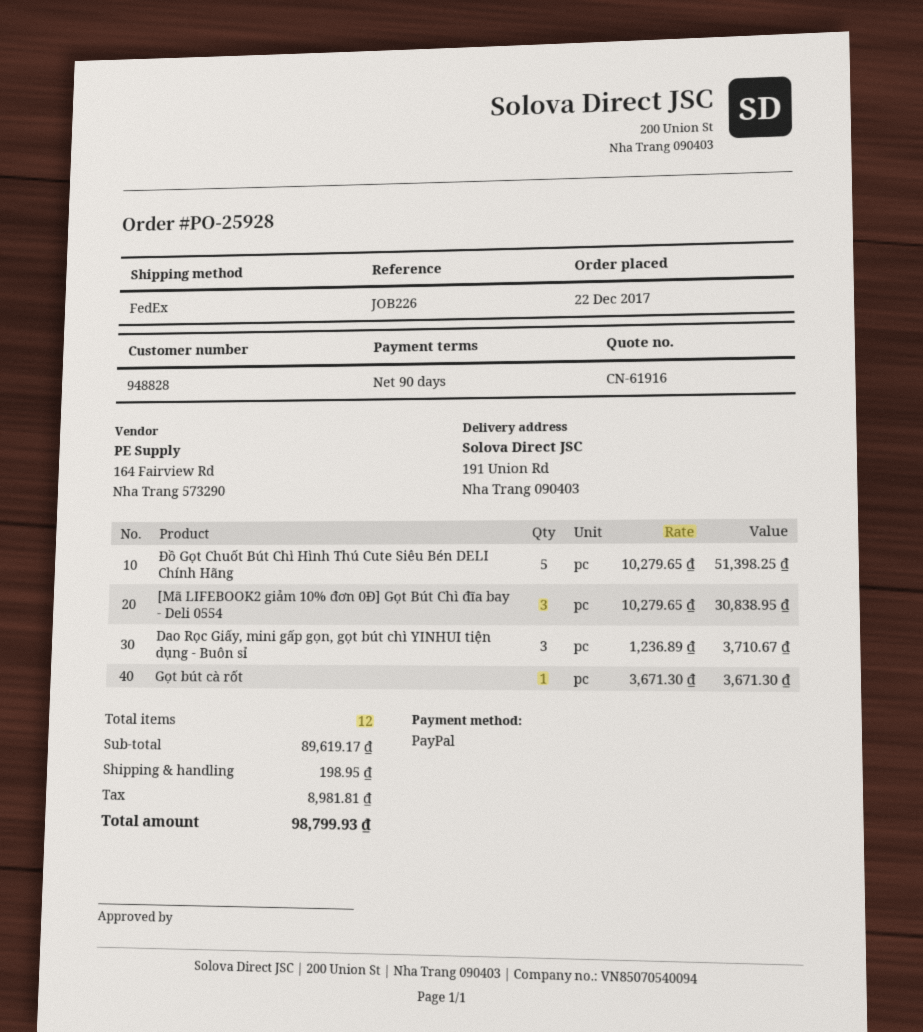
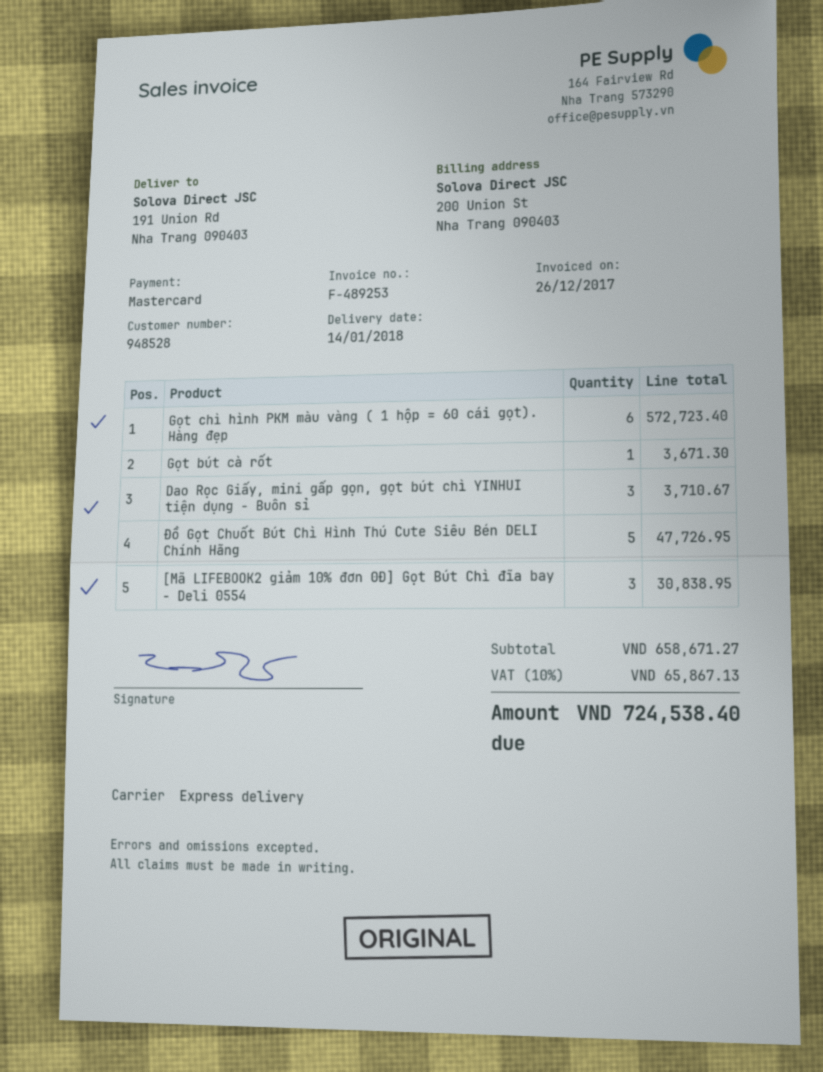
customer number: 948828 -> 948528
payment method: PayPal -> Mastercard
shipping method: FedEx -> express
Đồ Gọt Chuốt Bút Chì Hình Thú Cute Siêu Bén DELI Chính Hãng: 5 for 51398.25 -> 5 for 47726.95
Gọt chì hình PKM màu vàng ( 1 hộp = 60 cái gọt). Hàng đẹp: none -> 6 for 572723.40
subtotal: 89619.17 -> 658671.27
shipping: 198.95 -> none
tax: 8981.81 -> 65867.13
total: 98799.93 -> 724538.40

